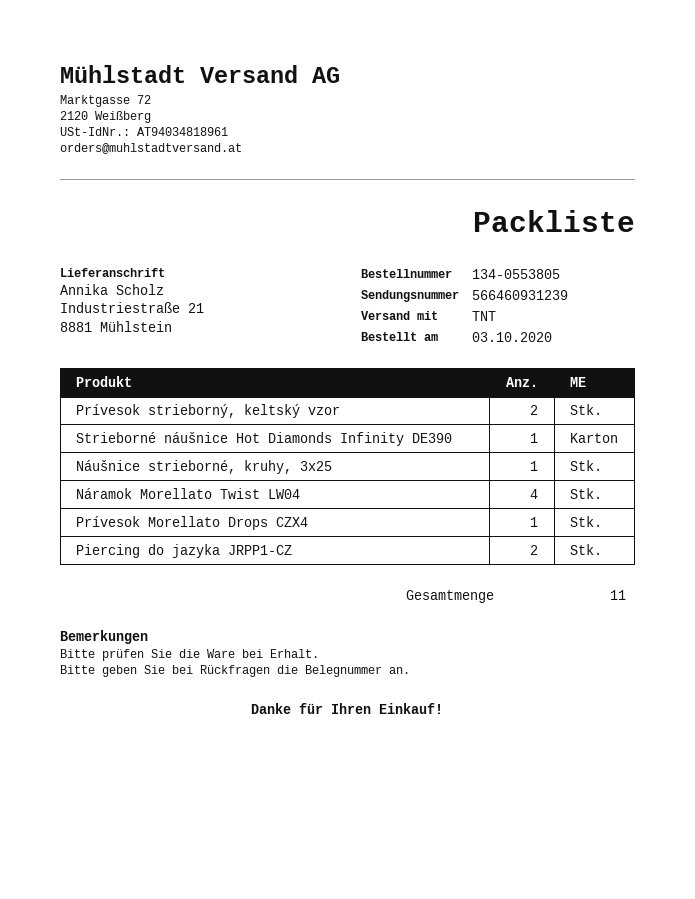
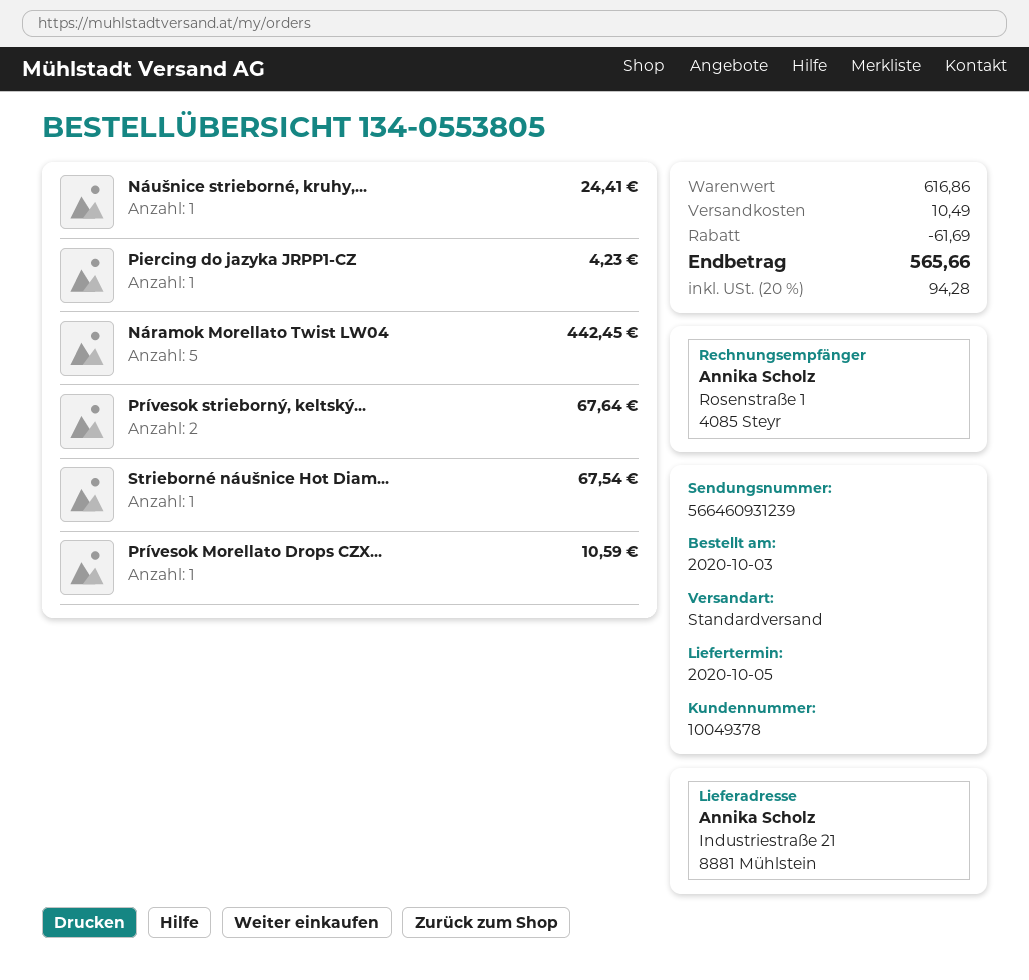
shipping method: TNT -> standard
Náramok Morellato Twist LW04: 4 -> 5
Piercing do jazyka JRPP1-CZ: 2 -> 1

